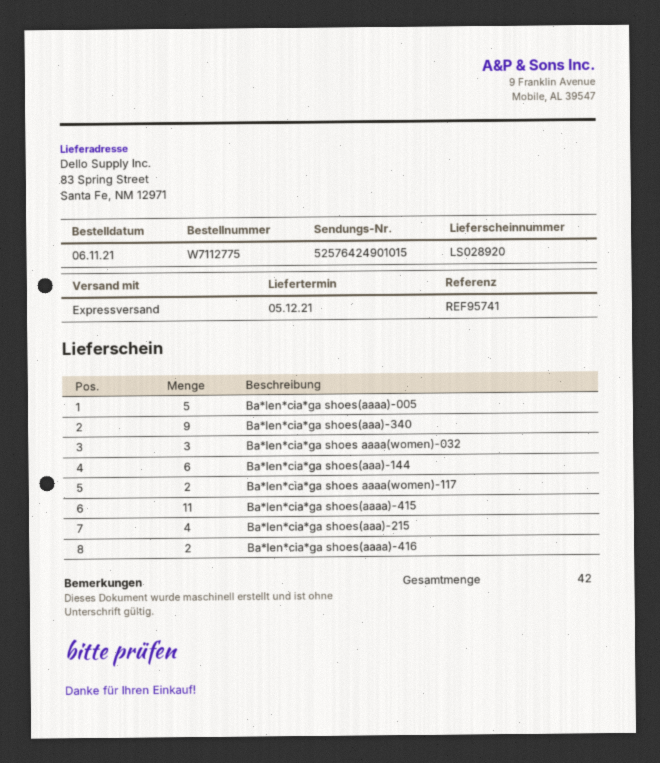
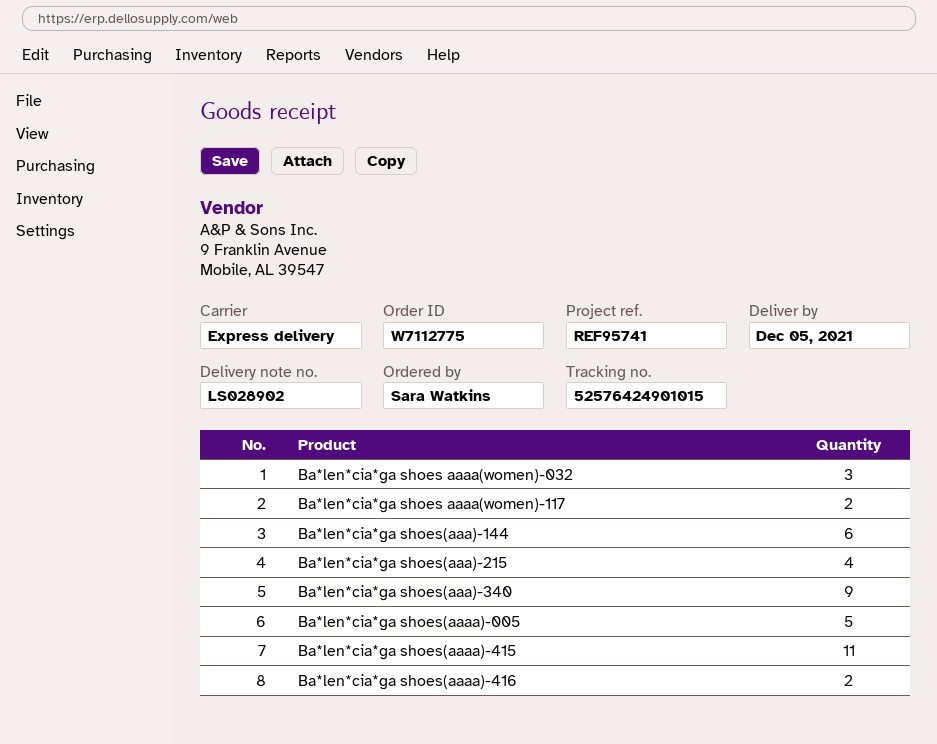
delivery note number: LS028920 -> LS028902

